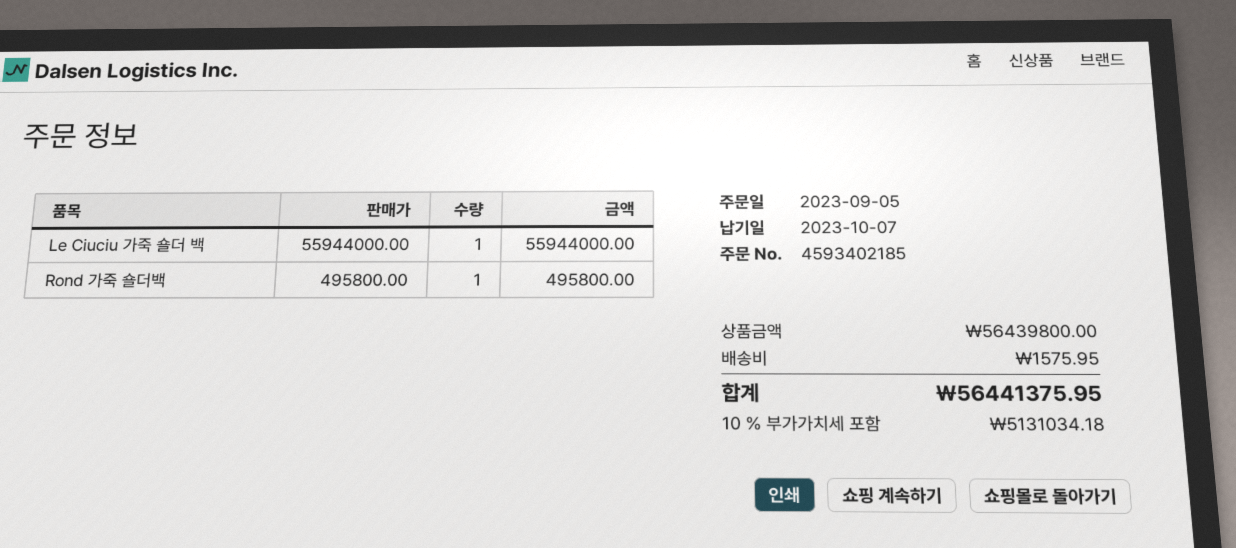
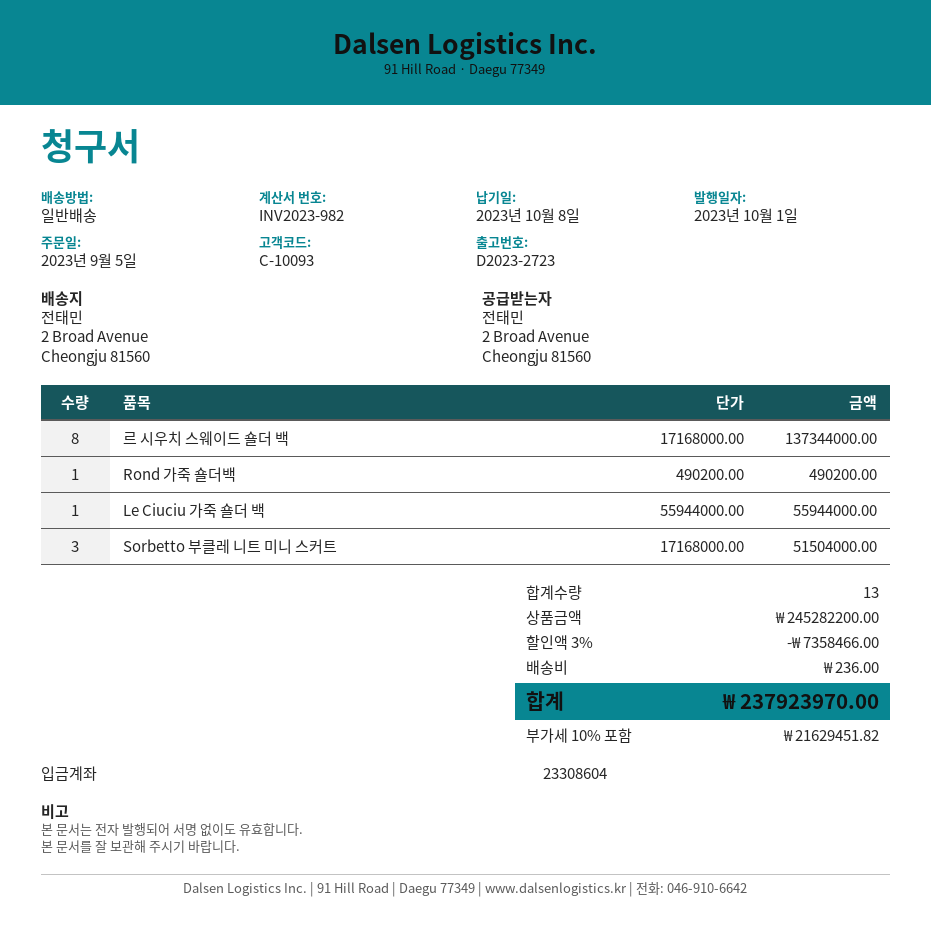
delivery date: 2023-10-07 -> 2023-10-08
Rond 가죽 숄더백: 1 x 495800.00 = 495800.00 -> 1 x 490200.00 = 490200.00
르 시우치 스웨이드 숄더 백: none -> 8 x 17168000.00 = 137344000.00
Sorbetto 부클레 니트 미니 스커트: none -> 3 x 17168000.00 = 51504000.00
subtotal: 56439800.00 -> 245282200.00
discount: none -> 3% = 7358466.00
shipping: 1575.95 -> 236.00
tax: 10% = 5131034.18 -> 10% = 21629451.82
total: 56441375.95 -> 237923970.00

